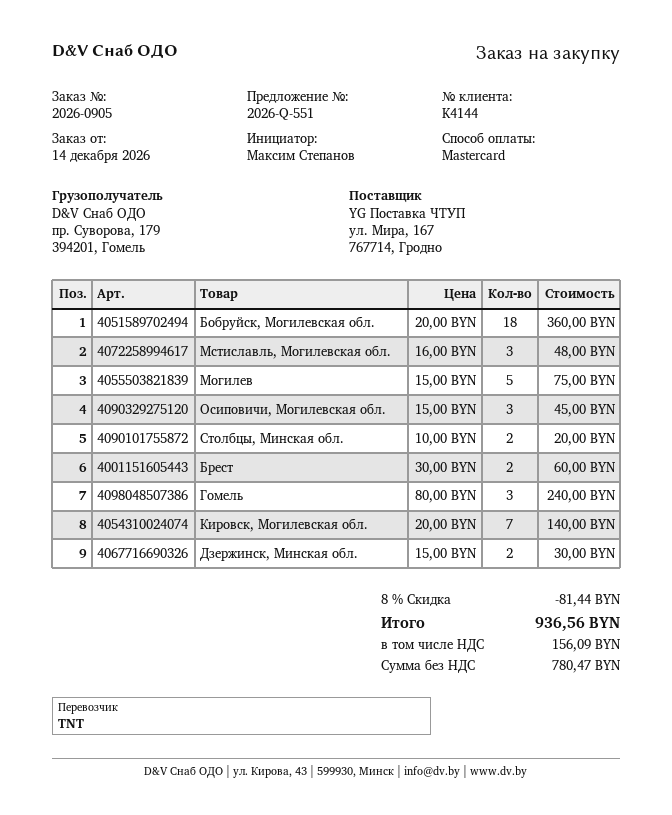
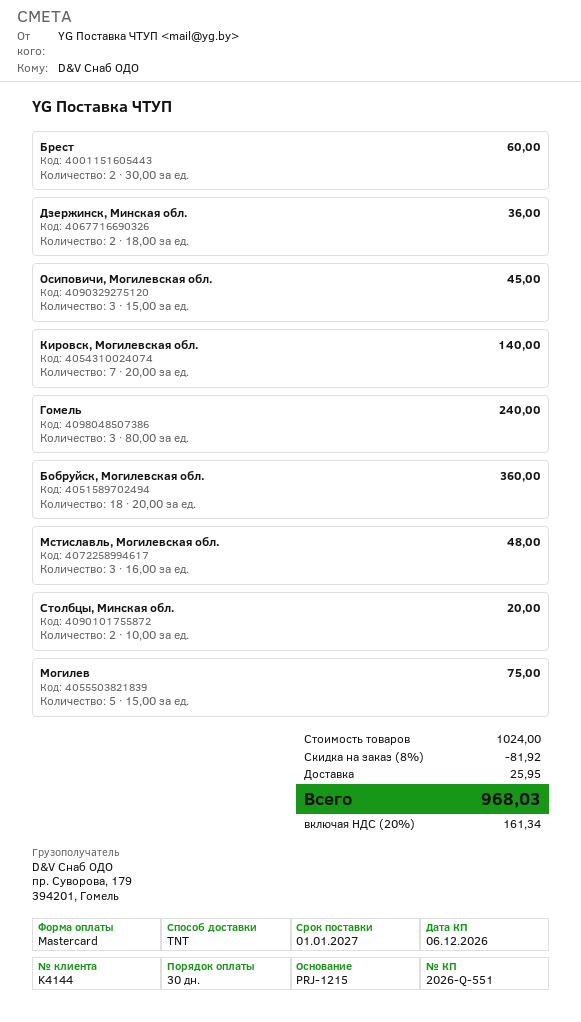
Дзержинск, Минская обл.: 2 x 15.00 = 30.00 -> 2 x 18.00 = 36.00
discount: 8% = 81.44 -> 8% = 81.92
shipping: none -> 25.95
tax: 156.09 -> 161.34
total: 936.56 -> 968.03

